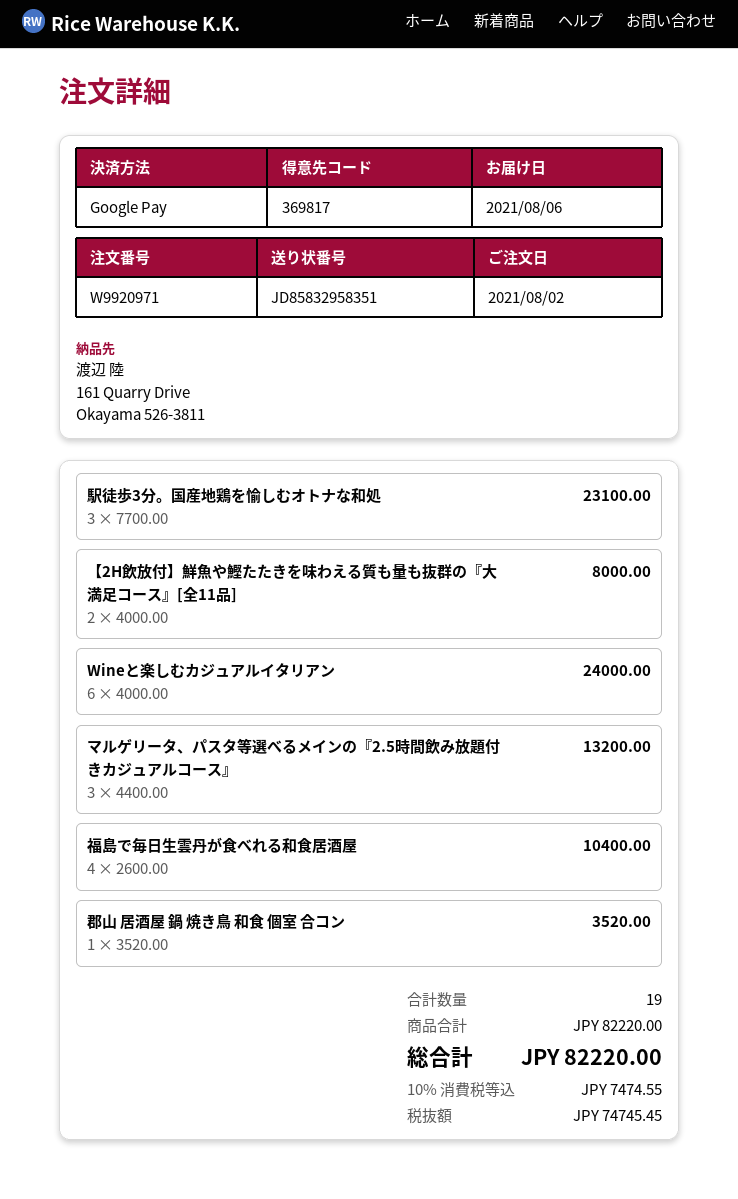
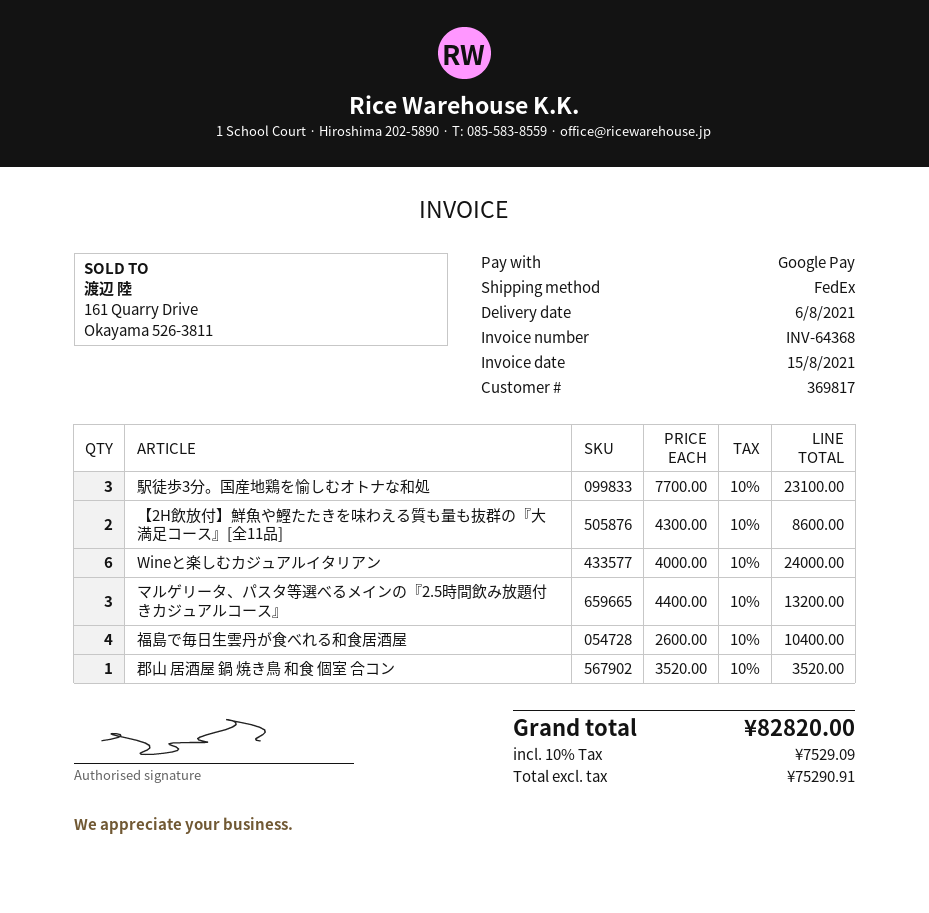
【2H飲放付】鮮魚や鰹たたきを味わえる質も量も抜群の『大満足コース』[全11品]: 2 x 4000.00 = 8000.00 -> 2 x 4300.00 = 8600.00
net: 74745.45 -> 75290.91
tax: 10% = 7474.55 -> 10% = 7529.09
total: 82220.00 -> 82820.00

